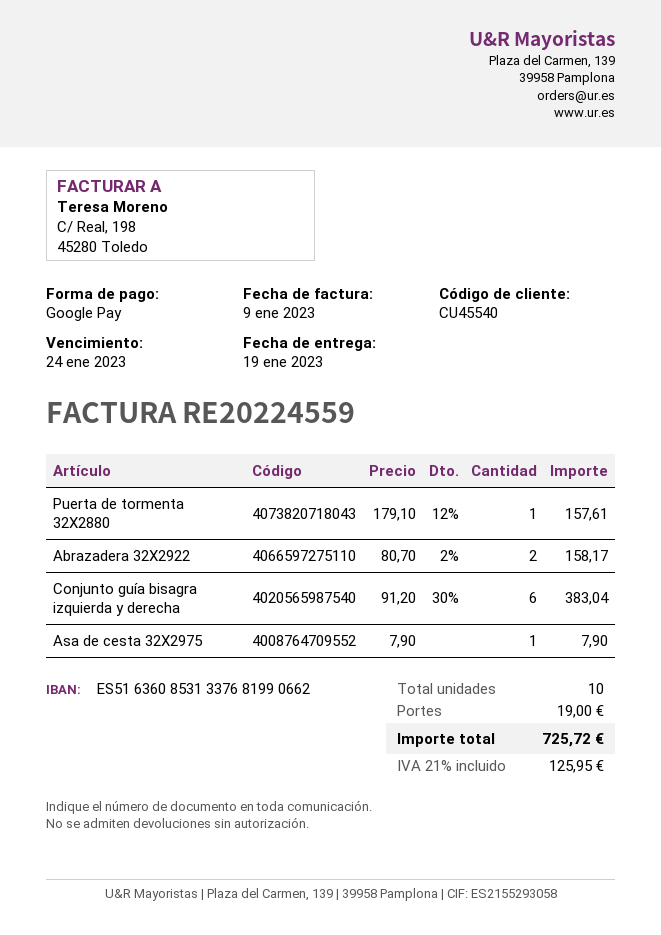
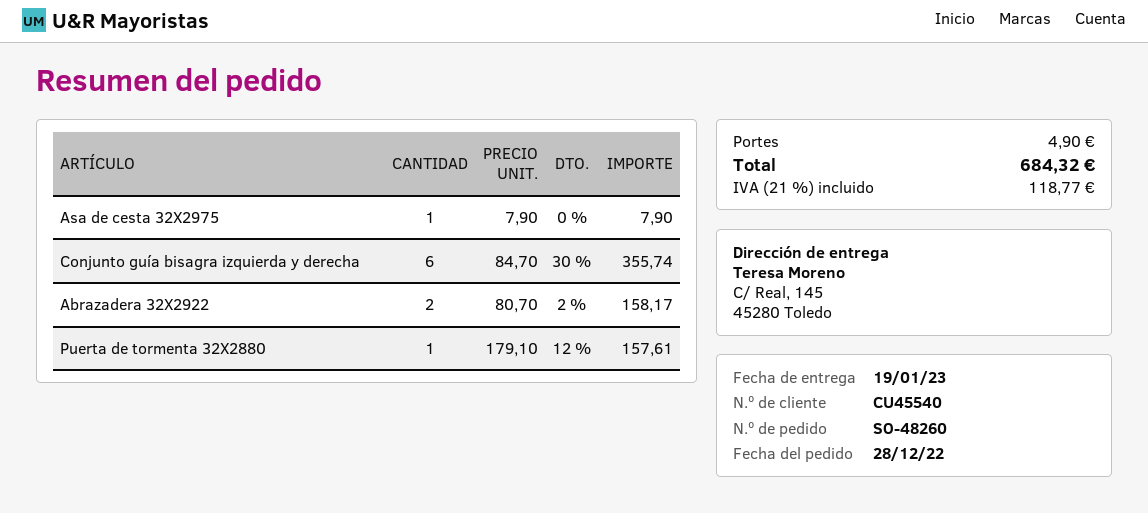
Conjunto guía bisagra izquierda y derecha: 6 x 91.20 - 30% = 383.04 -> 6 x 84.70 - 30% = 355.74
shipping: 19.00 -> 4.90
tax: 21% = 125.95 -> 21% = 118.77
total: 725.72 -> 684.32

